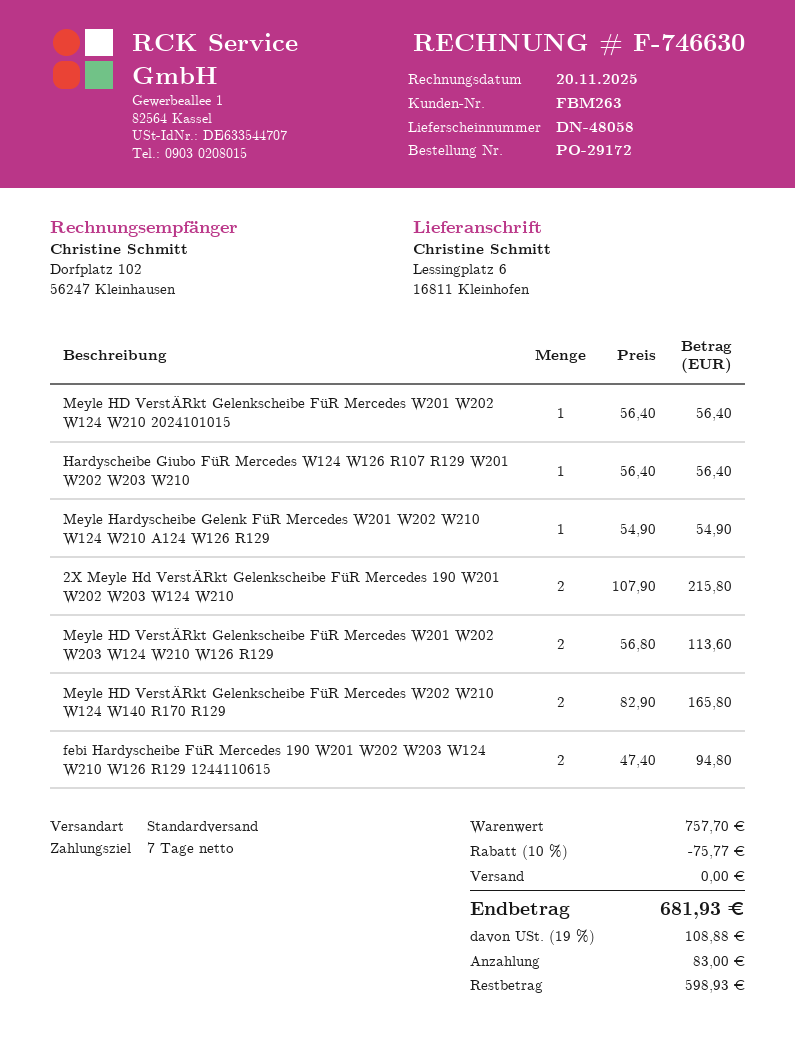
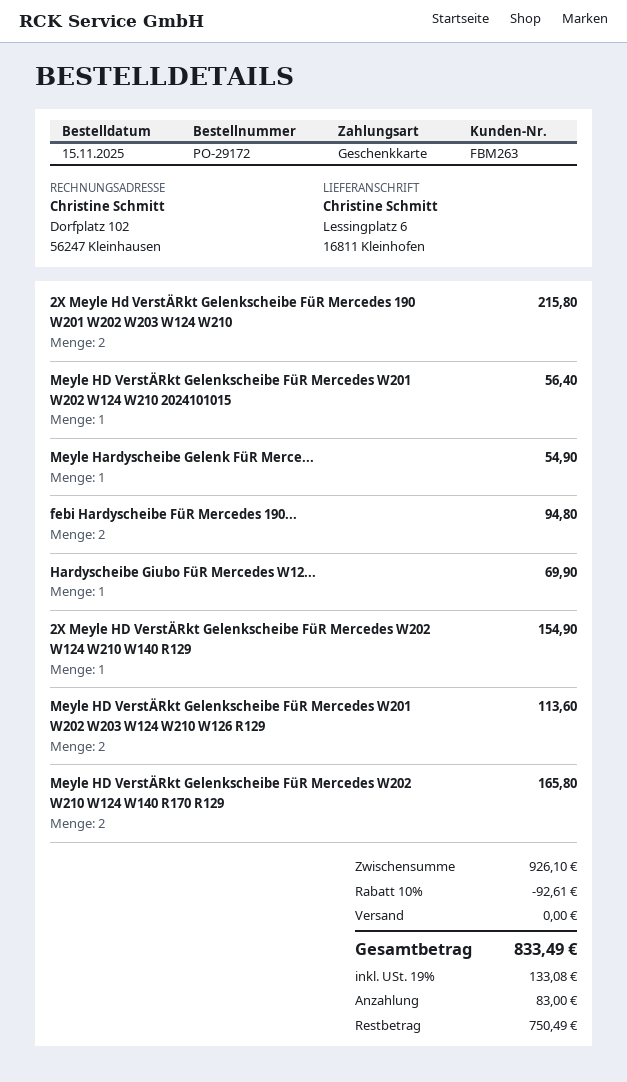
Hardyscheibe Giubo FüR Mercedes W124 W126 R107 R129 W201 W202 W203 W210: 1 for 56.40 -> 1 for 69.90
2X Meyle HD VerstÄRkt Gelenkscheibe FüR Mercedes W202 W124 W210 W140 R129: none -> 1 for 154.90
subtotal: 757.70 -> 926.10
discount: 10% = 75.77 -> 10% = 92.61
tax: 19% = 108.88 -> 19% = 133.08
total: 681.93 -> 833.49
balance: 598.93 -> 750.49

